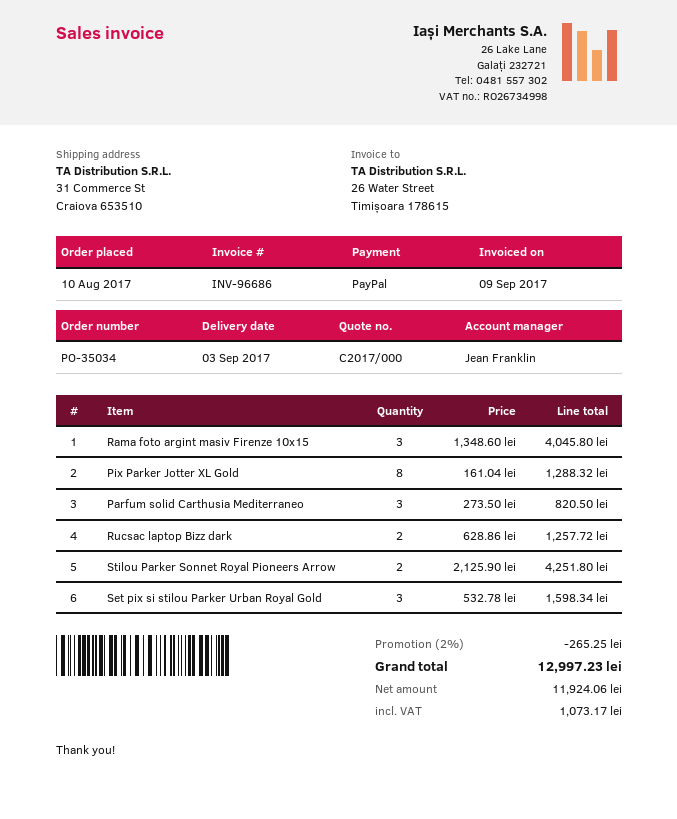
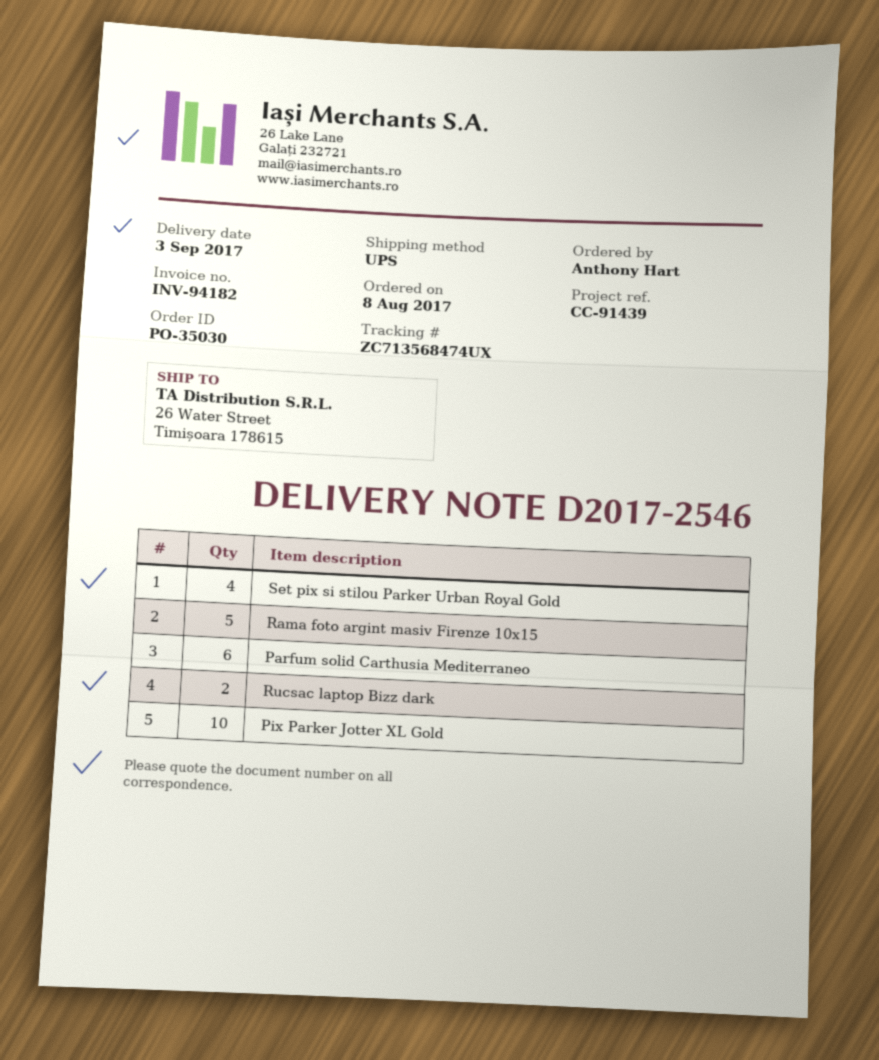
order number: PO-35034 -> PO-35030
order date: 2017-08-10 -> 2017-08-08
invoice number: INV-96686 -> INV-94182
ship to: 31 Commerce St, Craiova 653510 -> 26 Water Street, Timișoara 178615
Rama foto argint masiv Firenze 10x15: 3 -> 5
Pix Parker Jotter XL Gold: 8 -> 10
Parfum solid Carthusia Mediterraneo: 3 -> 6
Stilou Parker Sonnet Royal Pioneers Arrow: 2 -> none
Set pix si stilou Parker Urban Royal Gold: 3 -> 4

